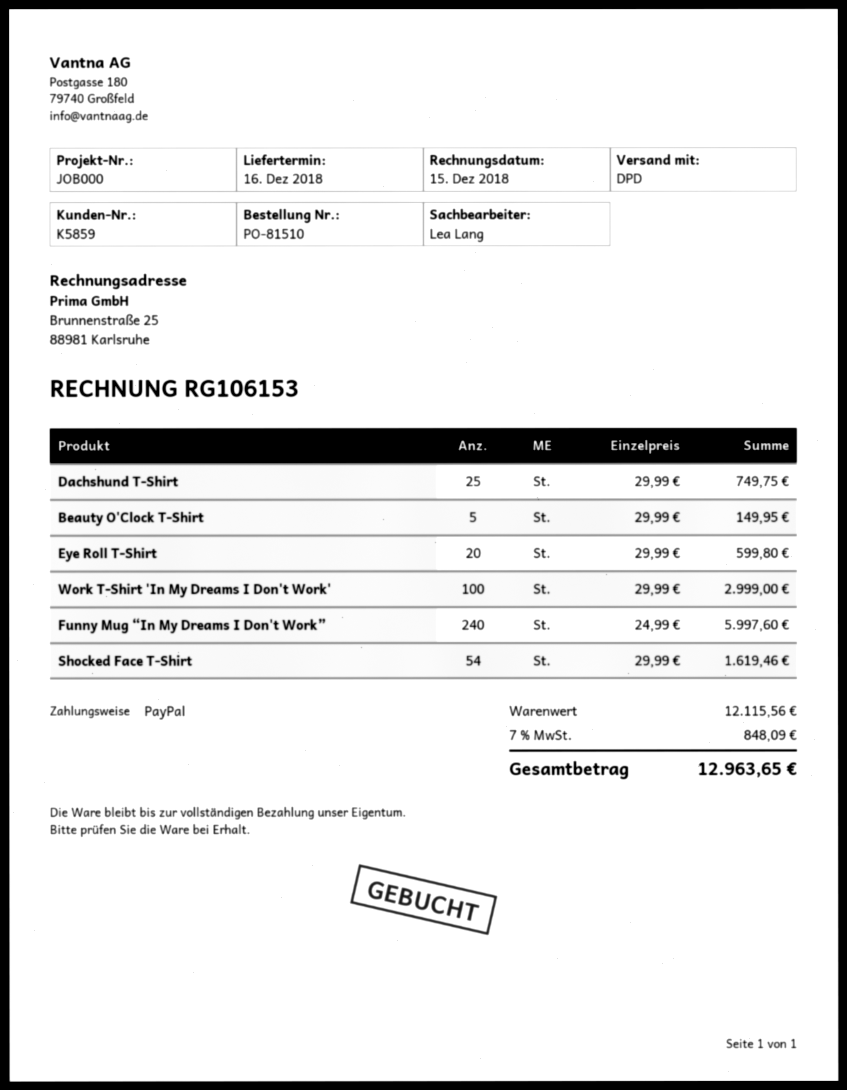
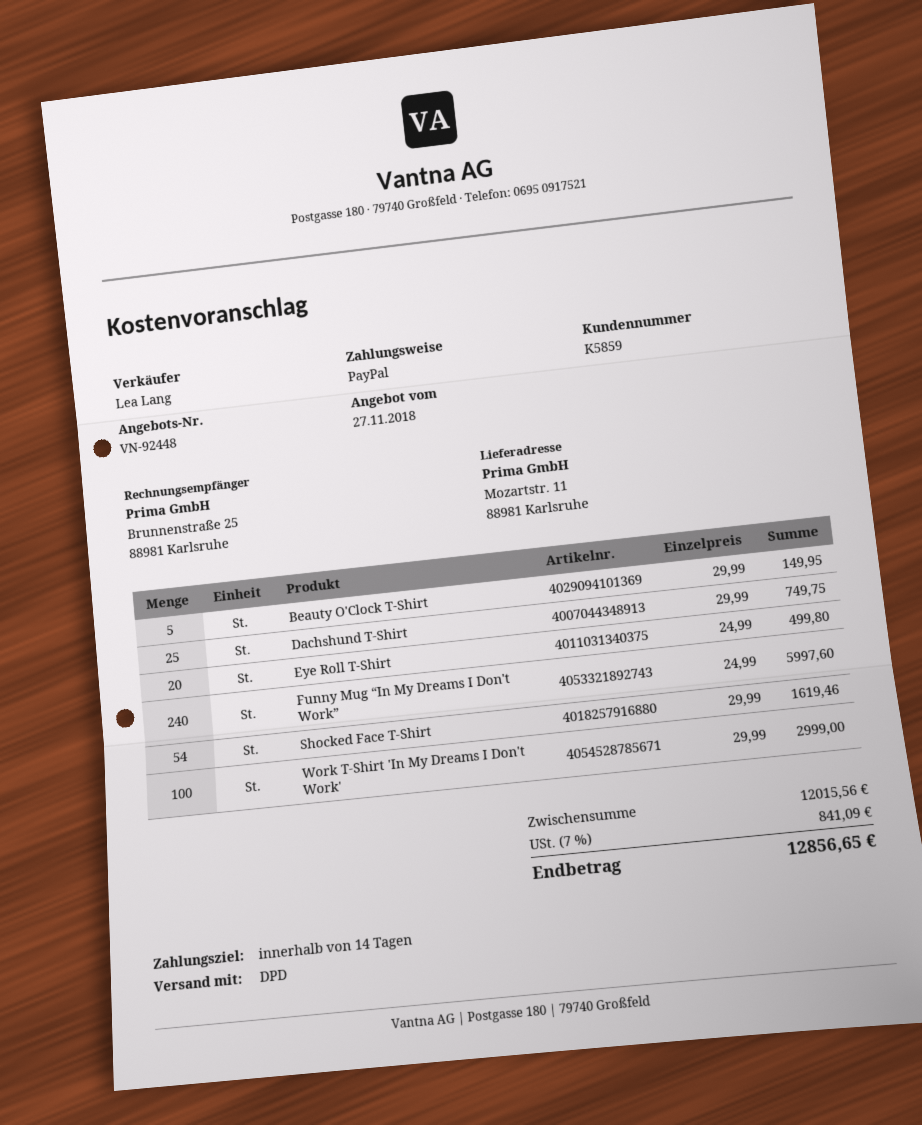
Eye Roll T-Shirt: 20 x 29.99 = 599.80 -> 20 x 24.99 = 499.80
subtotal: 12115.56 -> 12015.56
tax: 7% = 848.09 -> 7% = 841.09
total: 12963.65 -> 12856.65

